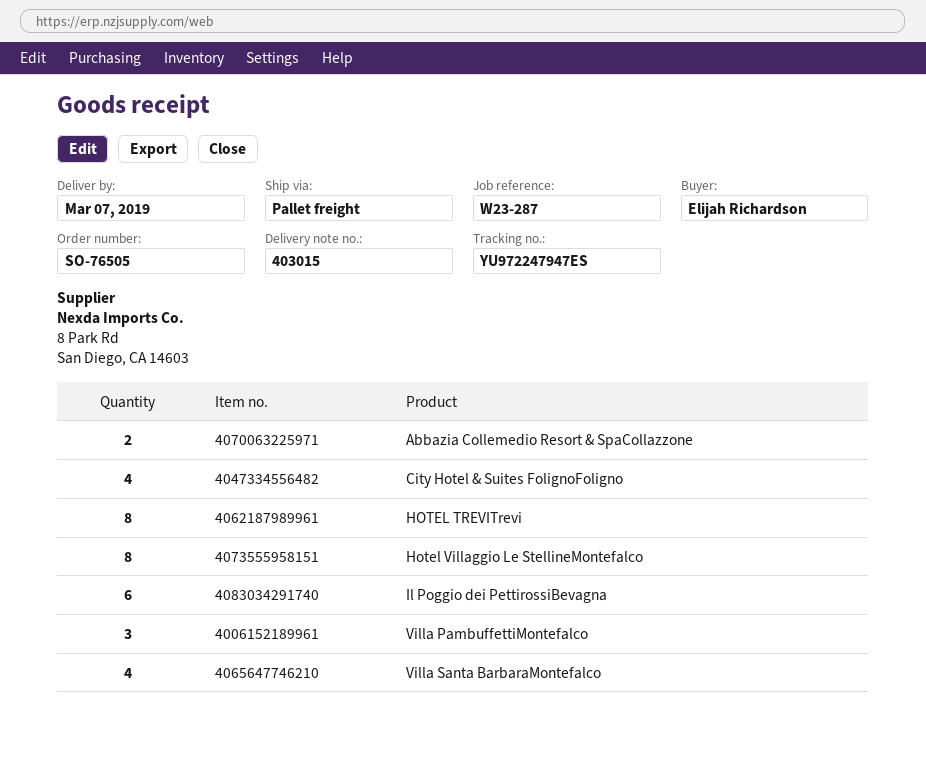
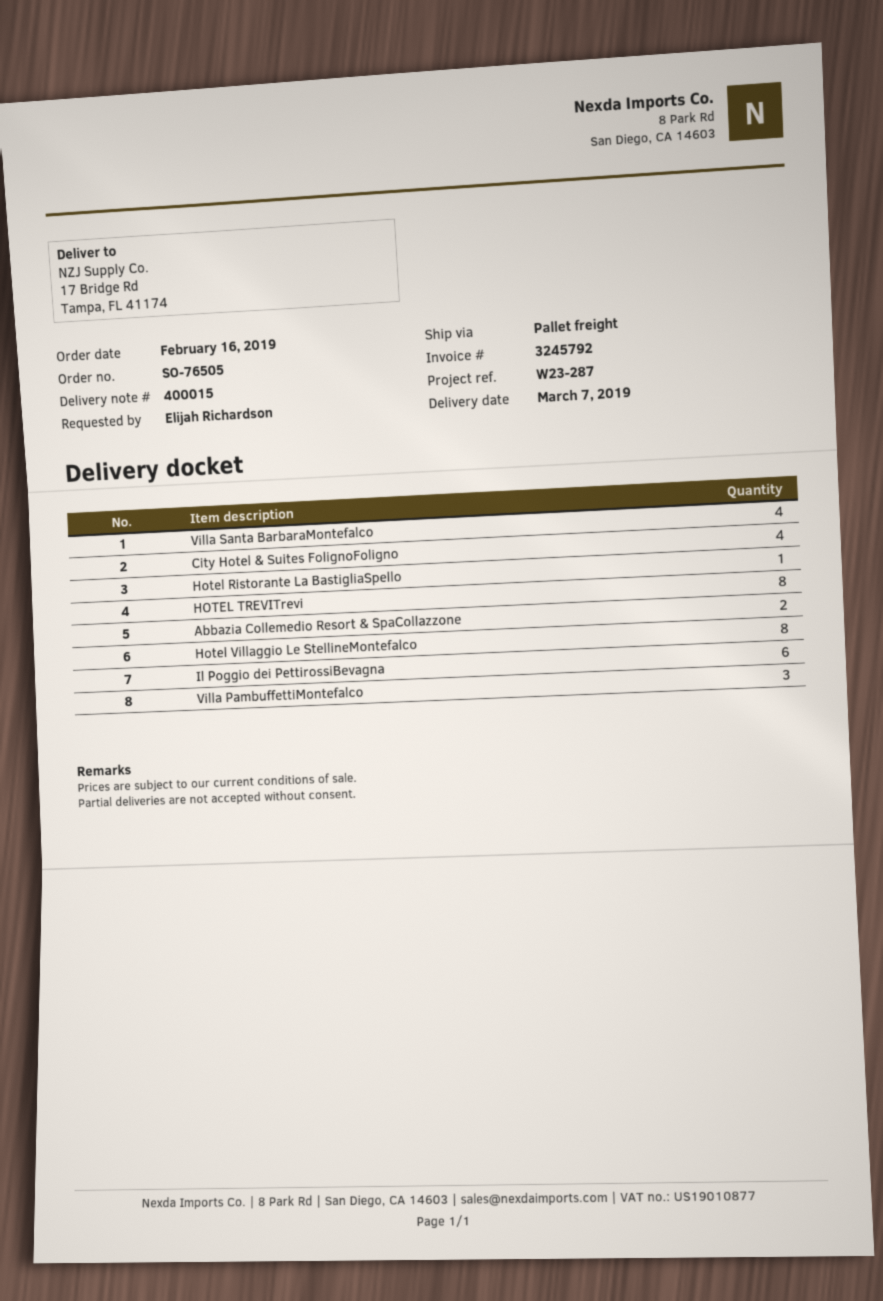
delivery note number: 403015 -> 400015
Hotel Ristorante La BastigliaSpello: none -> 1

